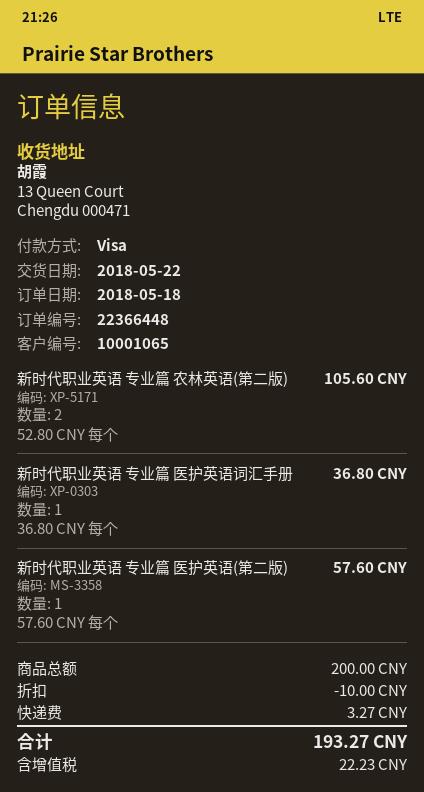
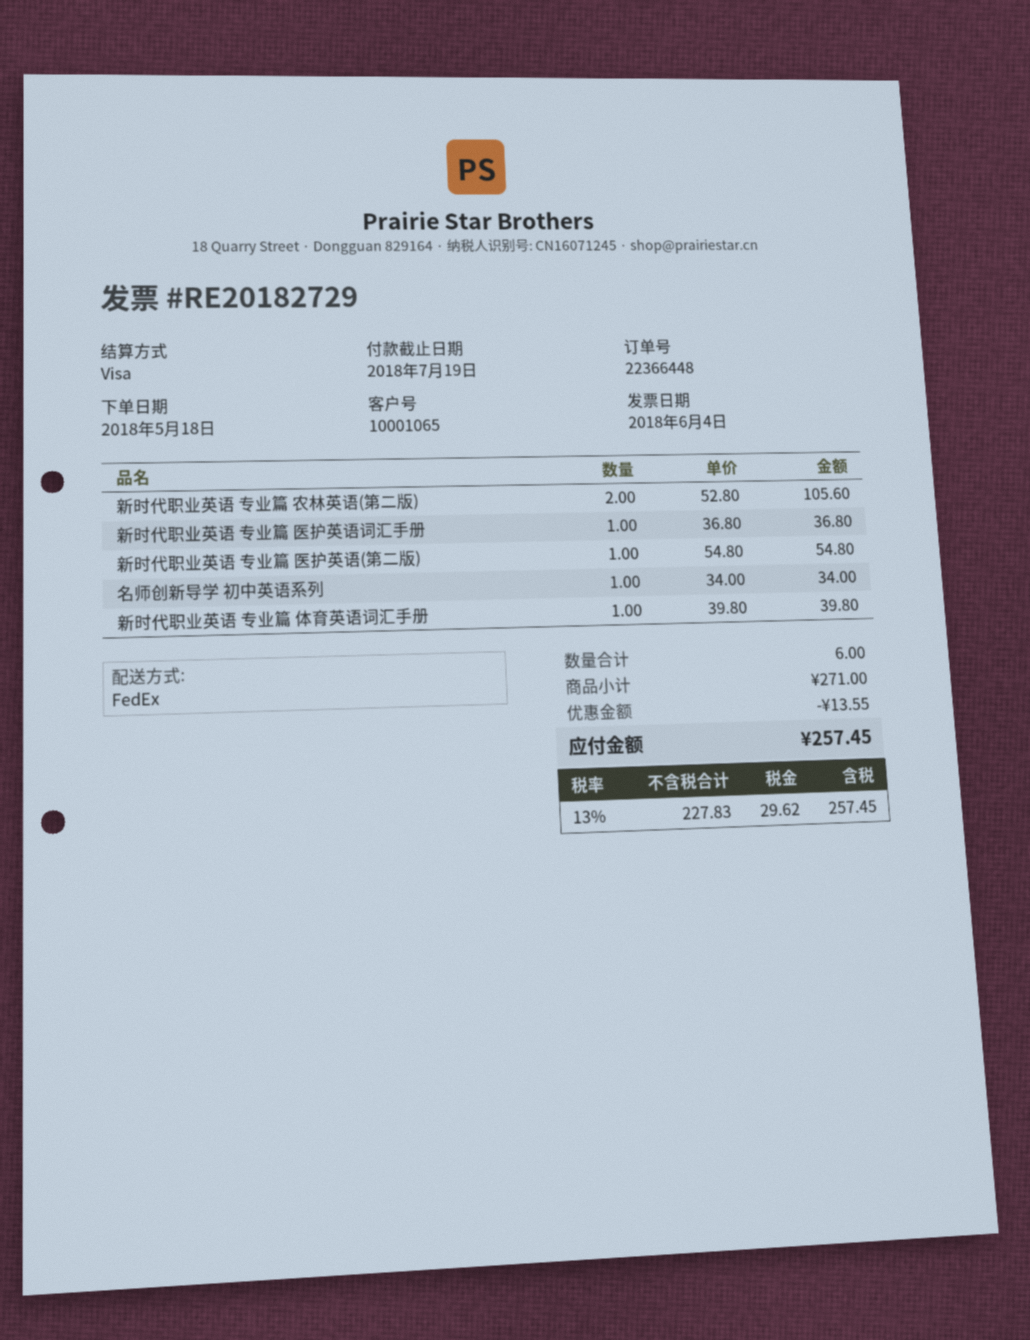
新时代职业英语 专业篇 医护英语(第二版): 1 x 57.60 = 57.60 -> 1 x 54.80 = 54.80
名师创新导学 初中英语系列: none -> 1 x 34.00 = 34.00
新时代职业英语 专业篇 体育英语词汇手册: none -> 1 x 39.80 = 39.80
subtotal: 200.00 -> 271.00
discount: 10.00 -> 13.55
shipping: 3.27 -> none
tax: 22.23 -> 29.62
total: 193.27 -> 257.45

